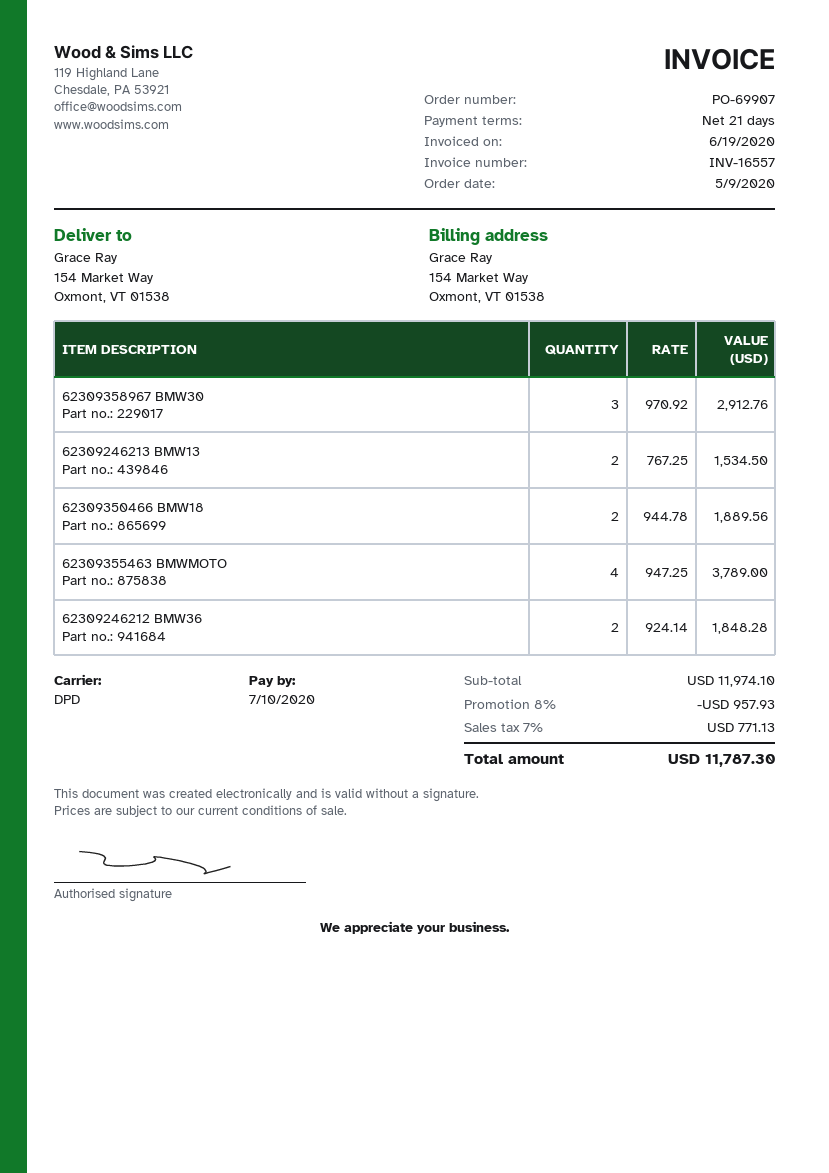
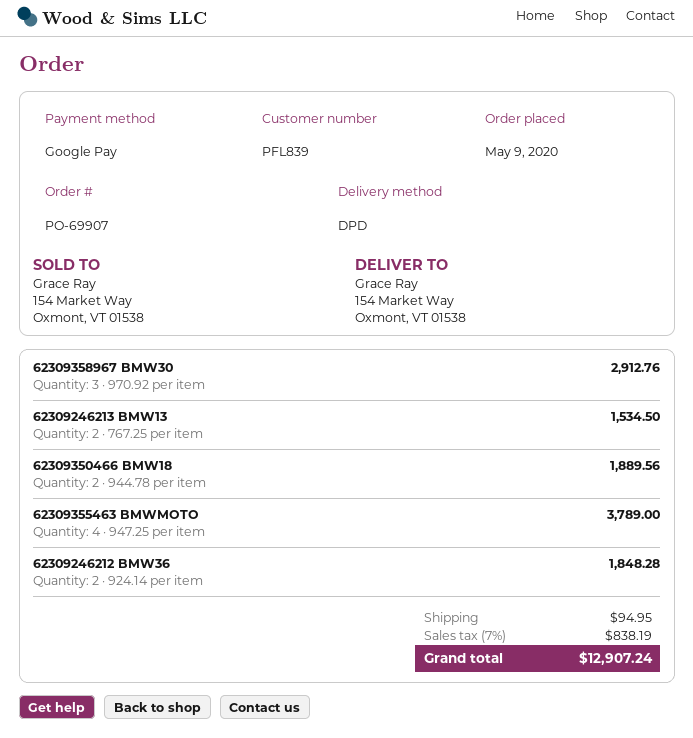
discount: 8% = 957.93 -> none
shipping: none -> 94.95
tax: 7% = 771.13 -> 7% = 838.19
total: 11787.30 -> 12907.24

